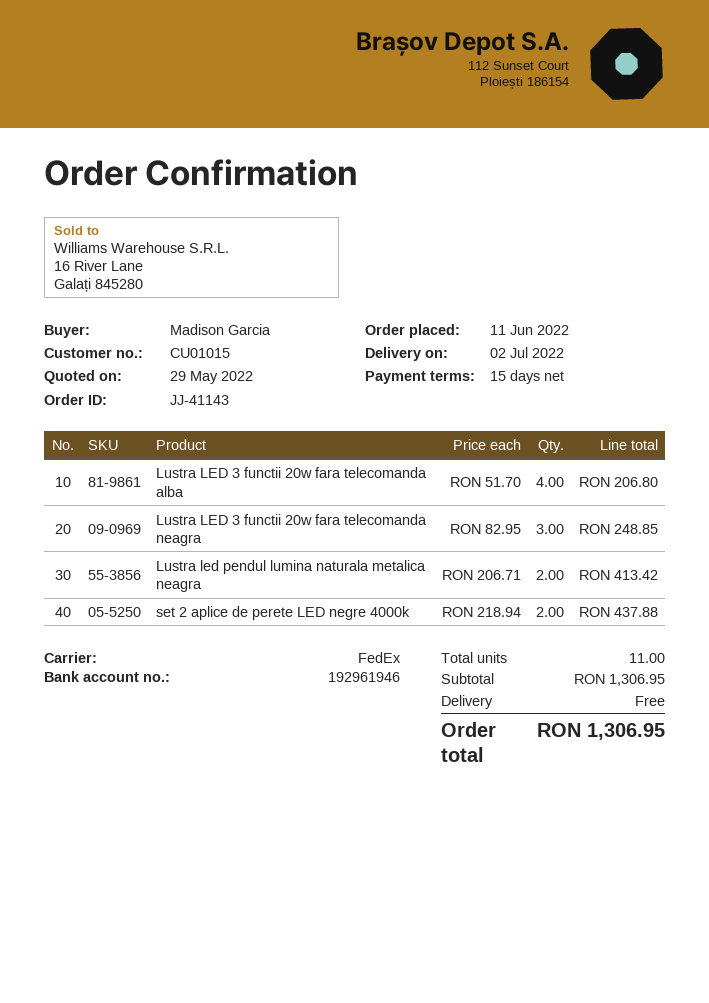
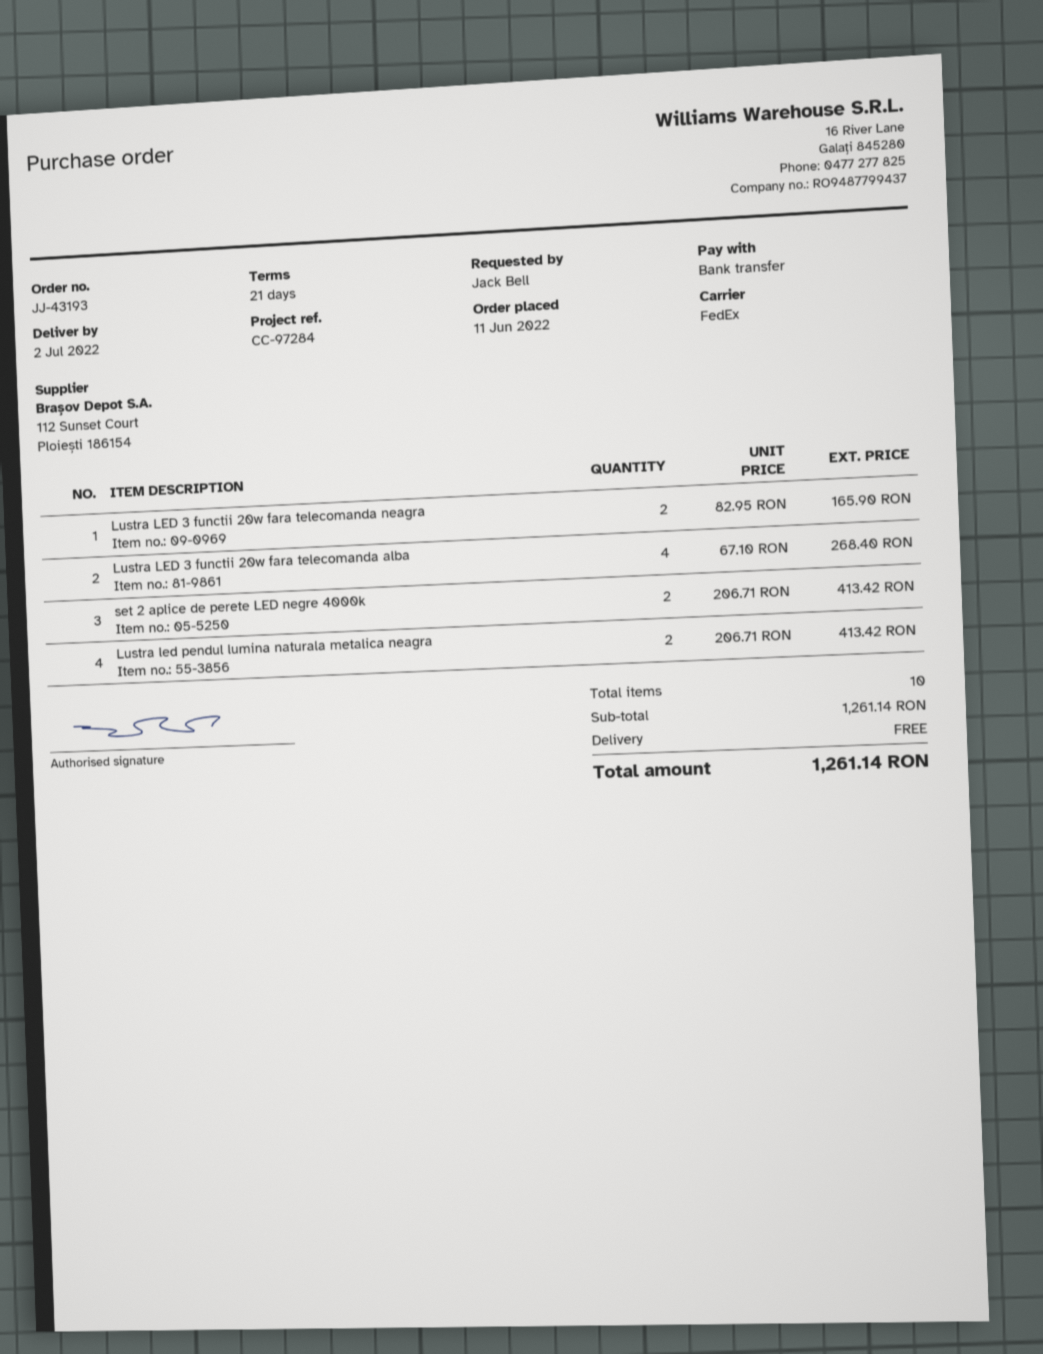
order number: JJ-41143 -> JJ-43193
payment terms: 15 days -> 21 days
ordered by: Madison Garcia -> Jack Bell
Lustra LED 3 functii 20w fara telecomanda alba: 4 x 51.70 = 206.80 -> 4 x 67.10 = 268.40
Lustra LED 3 functii 20w fara telecomanda neagra: 3 x 82.95 = 248.85 -> 2 x 82.95 = 165.90
set 2 aplice de perete LED negre 4000k: 2 x 218.94 = 437.88 -> 2 x 206.71 = 413.42
total quantity: 11 -> 10
subtotal: 1306.95 -> 1261.14
total: 1306.95 -> 1261.14

